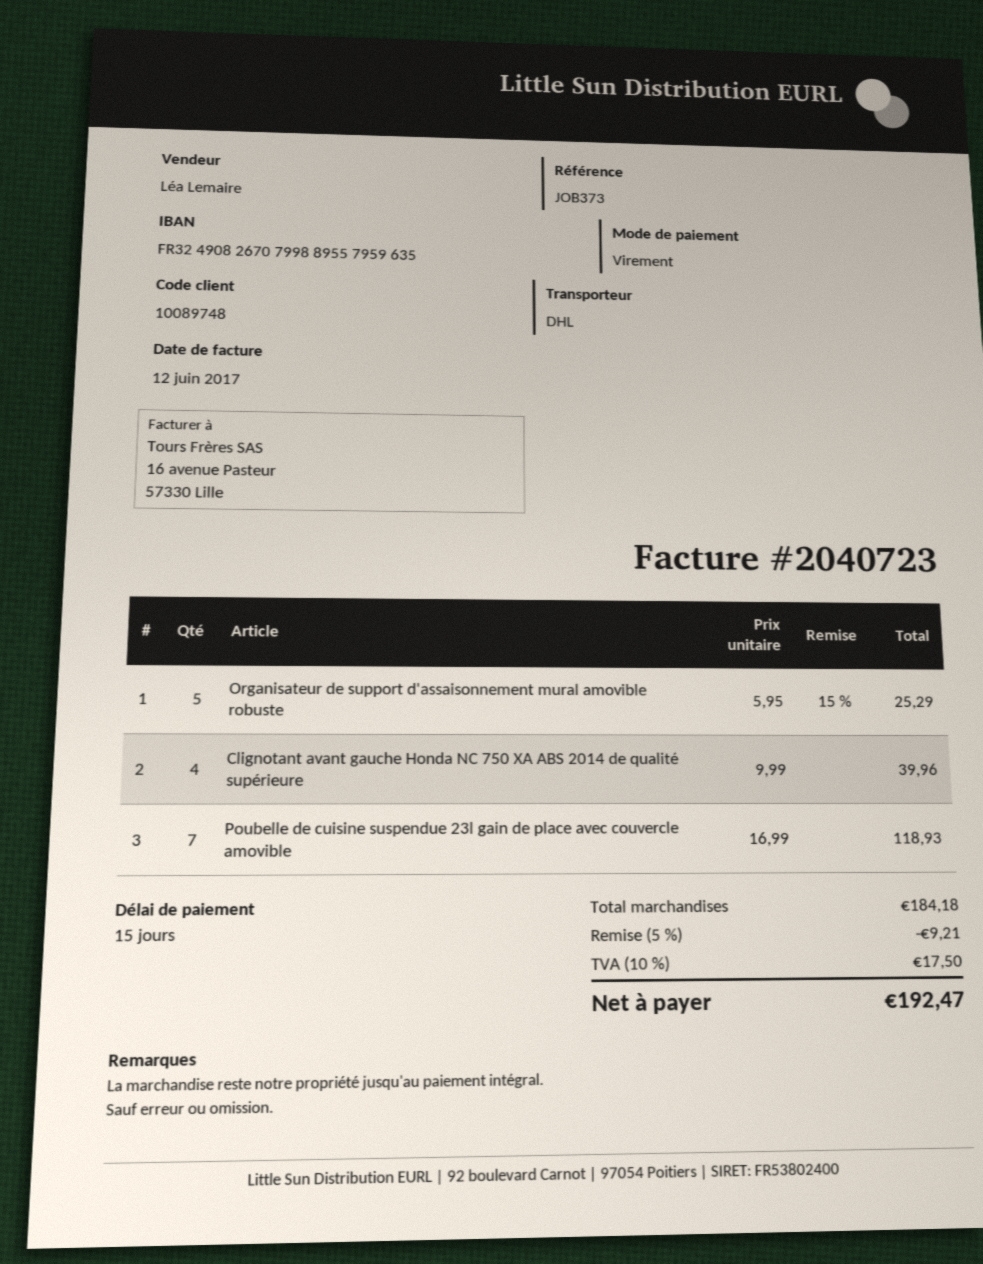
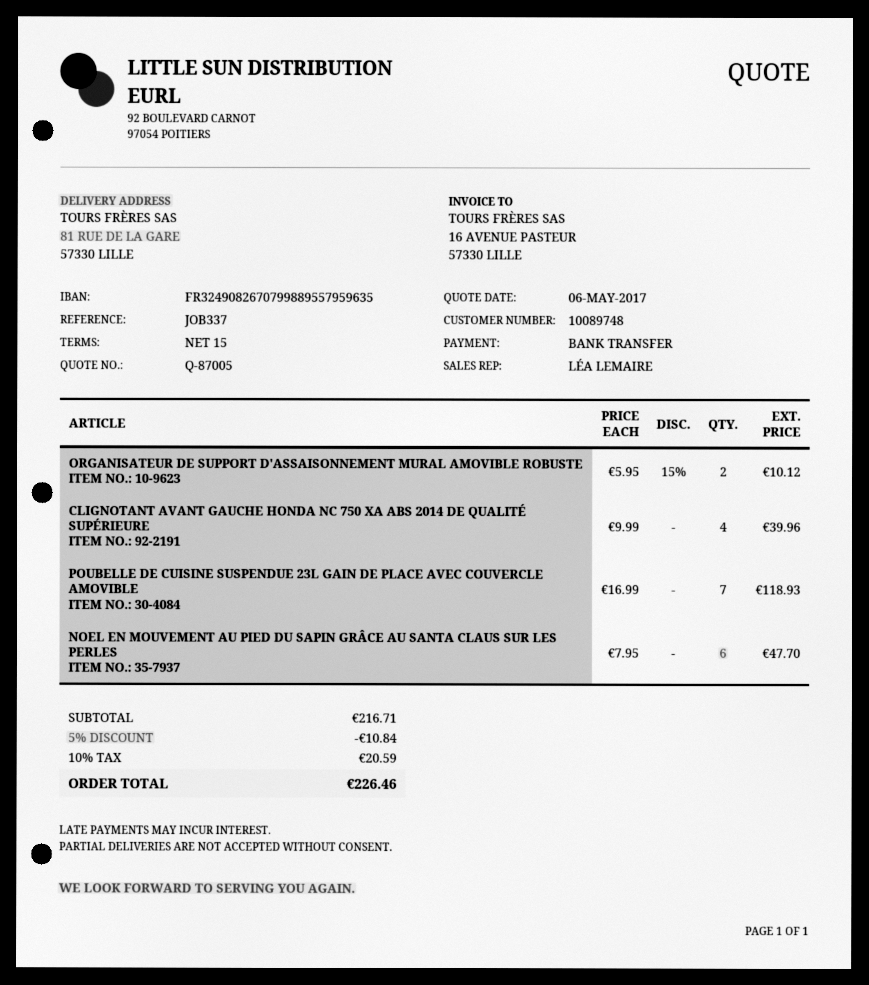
reference: JOB373 -> JOB337
Organisateur de support d'assaisonnement mural amovible robuste: 5 x 5.95 - 15% = 25.29 -> 2 x 5.95 - 15% = 10.12
NOEL EN MOUVEMENT AU PIED DU SAPIN GRÂCE AU SANTA CLAUS SUR LES PERLES: none -> 6 x 7.95 = 47.70
subtotal: 184.18 -> 216.71
discount: 5% = 9.21 -> 5% = 10.84
tax: 10% = 17.50 -> 10% = 20.59
total: 192.47 -> 226.46

